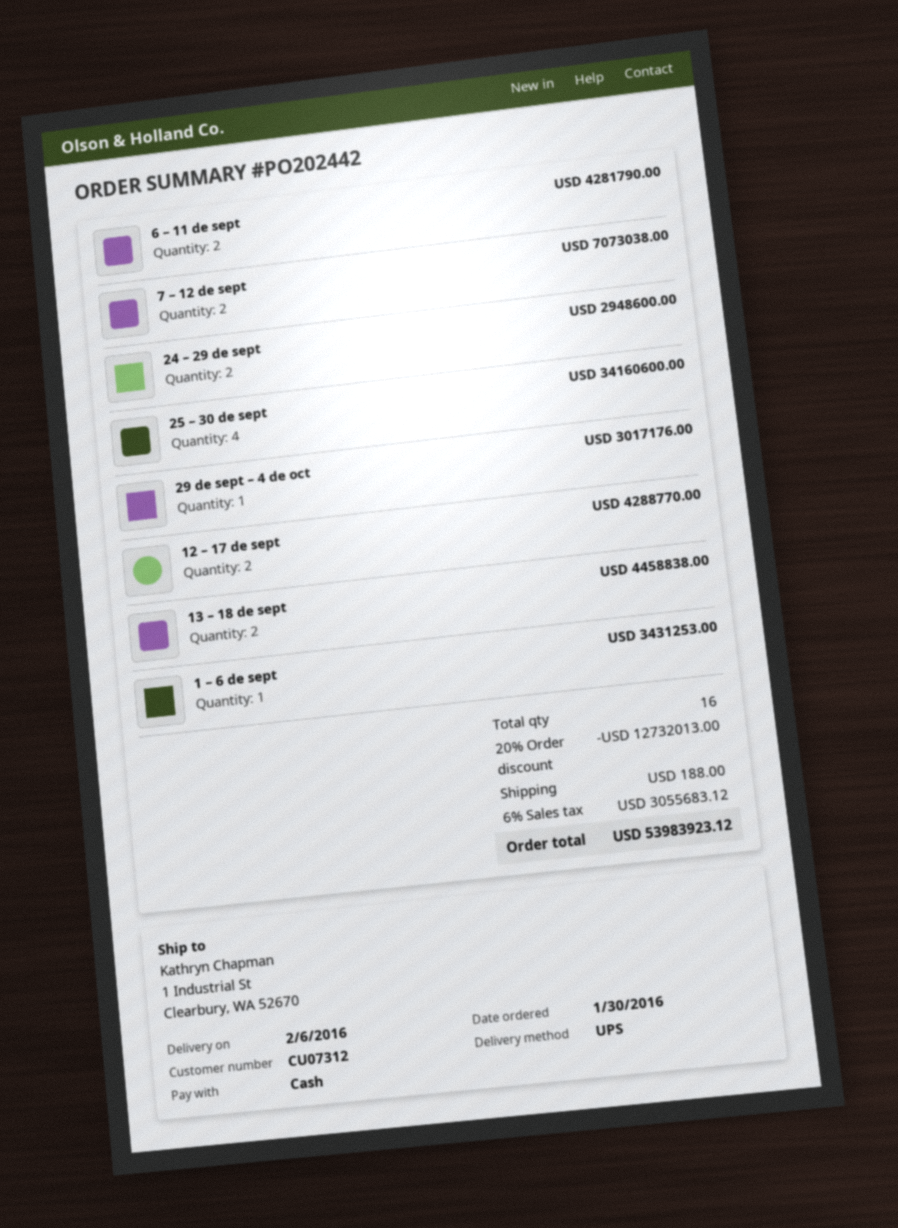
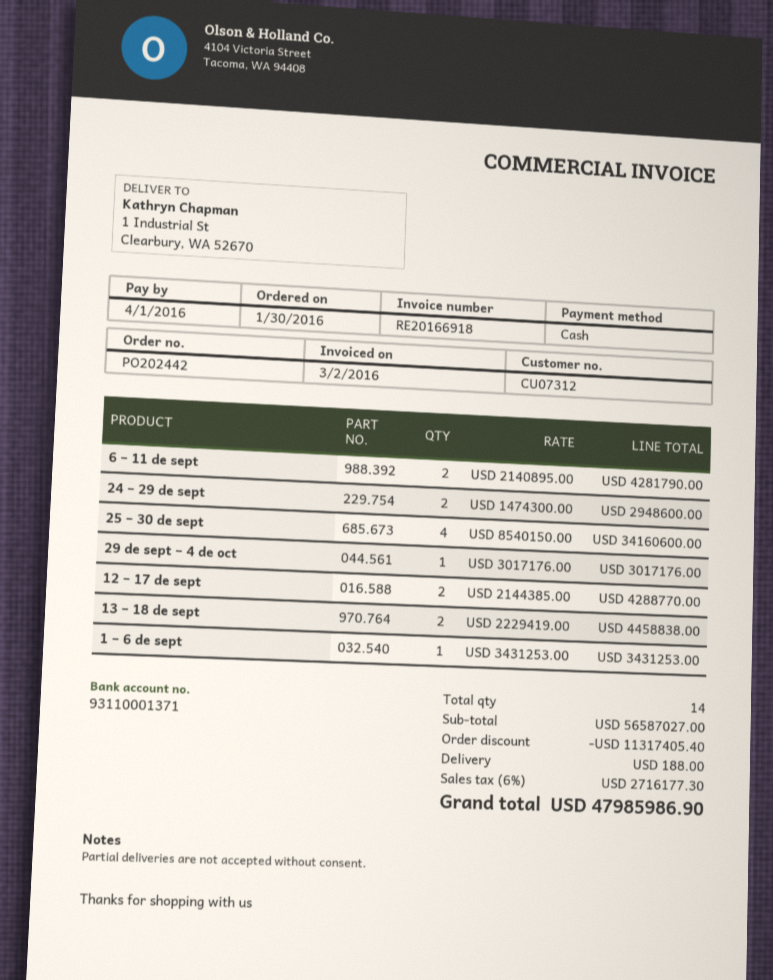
7 – 12 de sept: 2 for 7073038.00 -> none
total quantity: 16 -> 14
discount: 12732013.00 -> 11317405.40
tax: 6% = 3055683.12 -> 6% = 2716177.30
total: 53983923.12 -> 47985986.90

